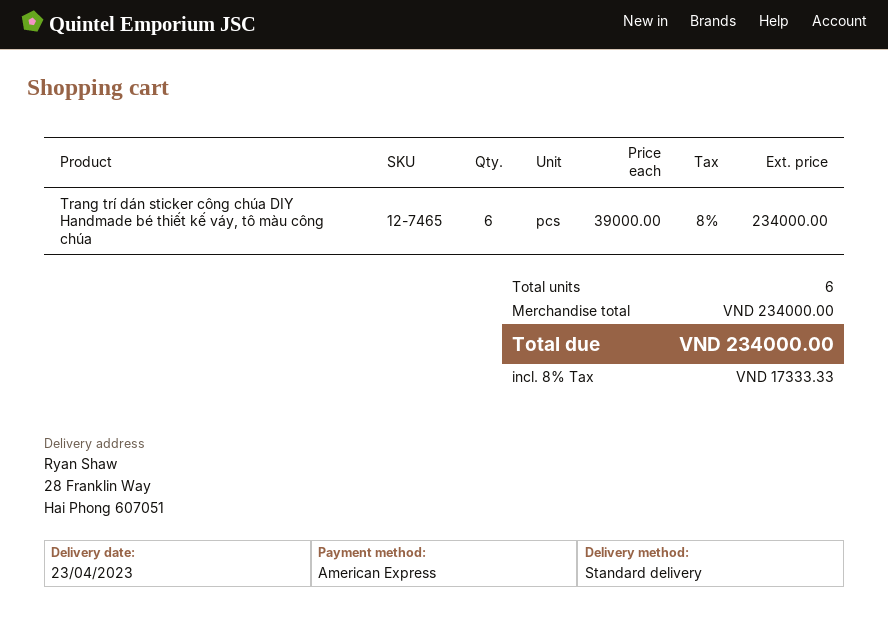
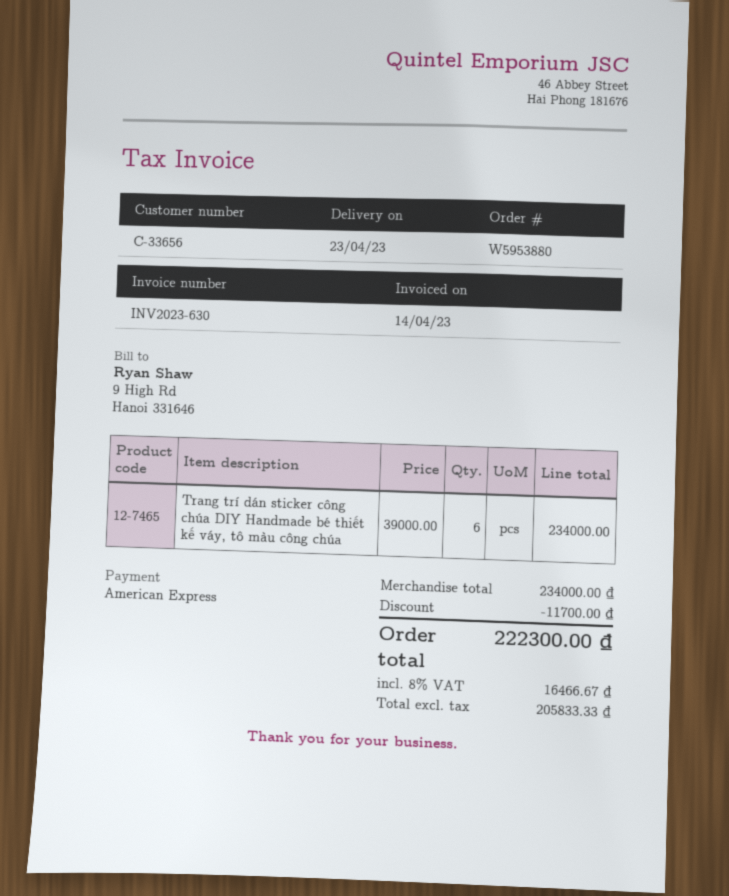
discount: none -> 11700.00
tax: 8% = 17333.33 -> 8% = 16466.67
total: 234000.00 -> 222300.00

